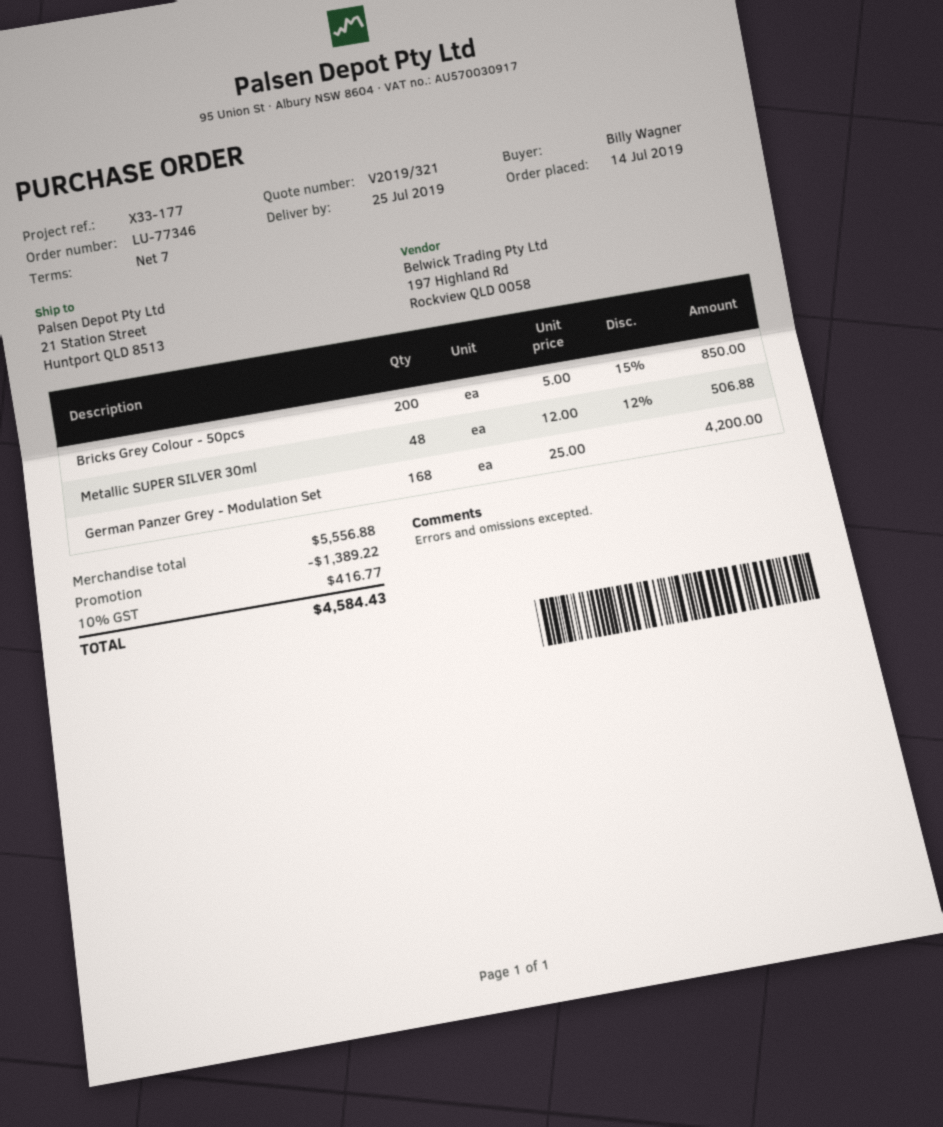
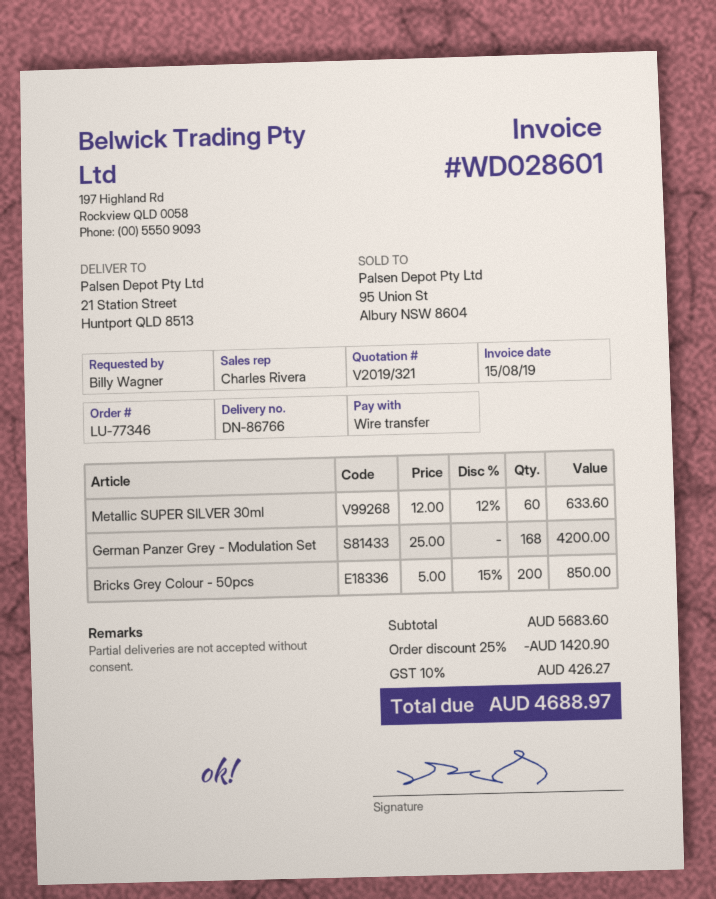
Metallic SUPER SILVER 30ml: 48 x 12.00 - 12% = 506.88 -> 60 x 12.00 - 12% = 633.60
subtotal: 5556.88 -> 5683.60
discount: 1389.22 -> 1420.90
tax: 10% = 416.77 -> 10% = 426.27
total: 4584.43 -> 4688.97

